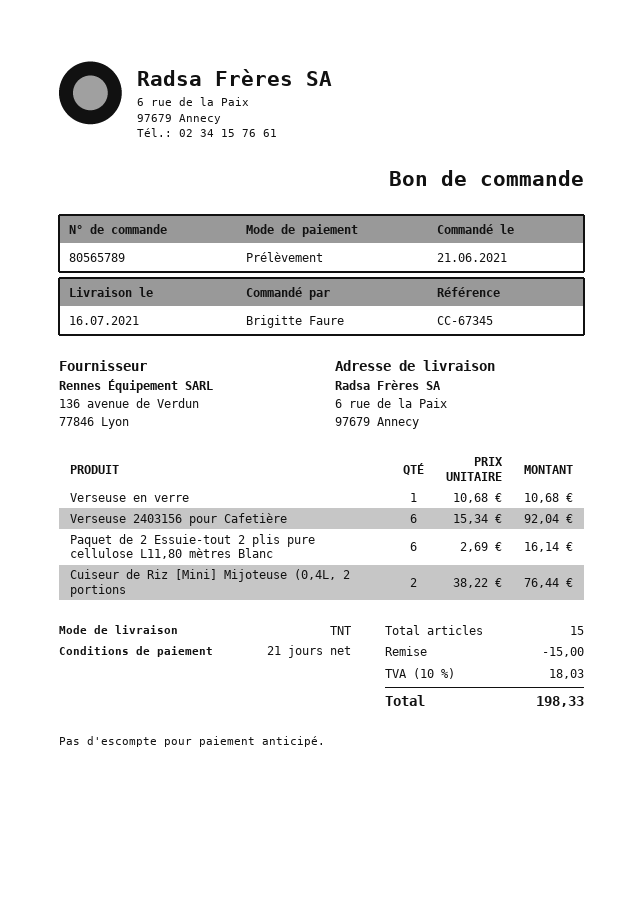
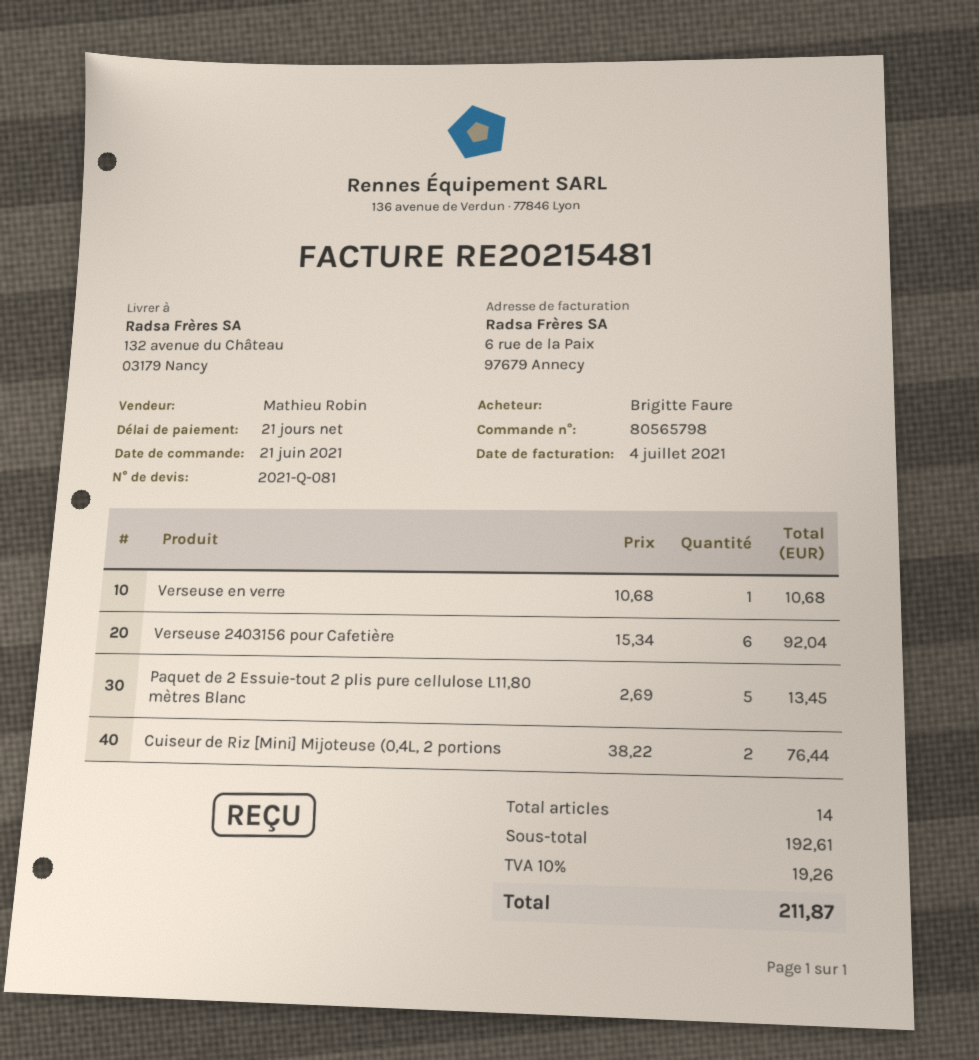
order number: 80565789 -> 80565798
ship to: 6 rue de la Paix, 97679 Annecy -> 132 avenue du Château, 03179 Nancy
Paquet de 2 Essuie-tout 2 plis pure cellulose L11,80 mètres Blanc: 6 x 2.69 = 16.14 -> 5 x 2.69 = 13.45
total quantity: 15 -> 14
discount: 15.00 -> none
tax: 10% = 18.03 -> 10% = 19.26
total: 198.33 -> 211.87

